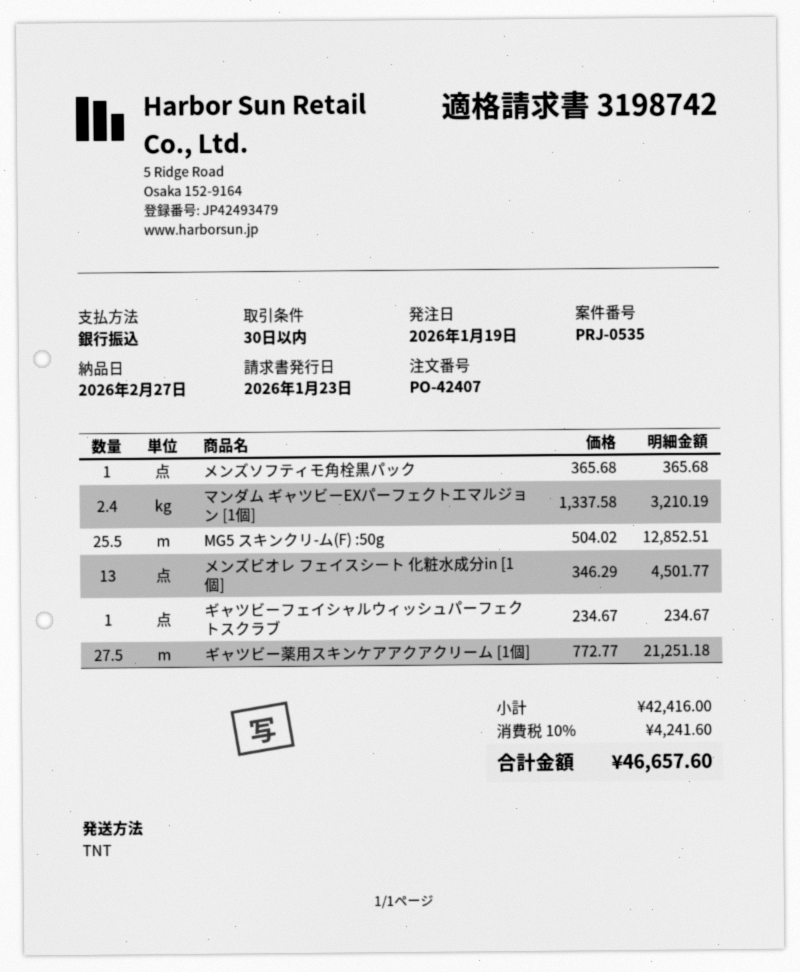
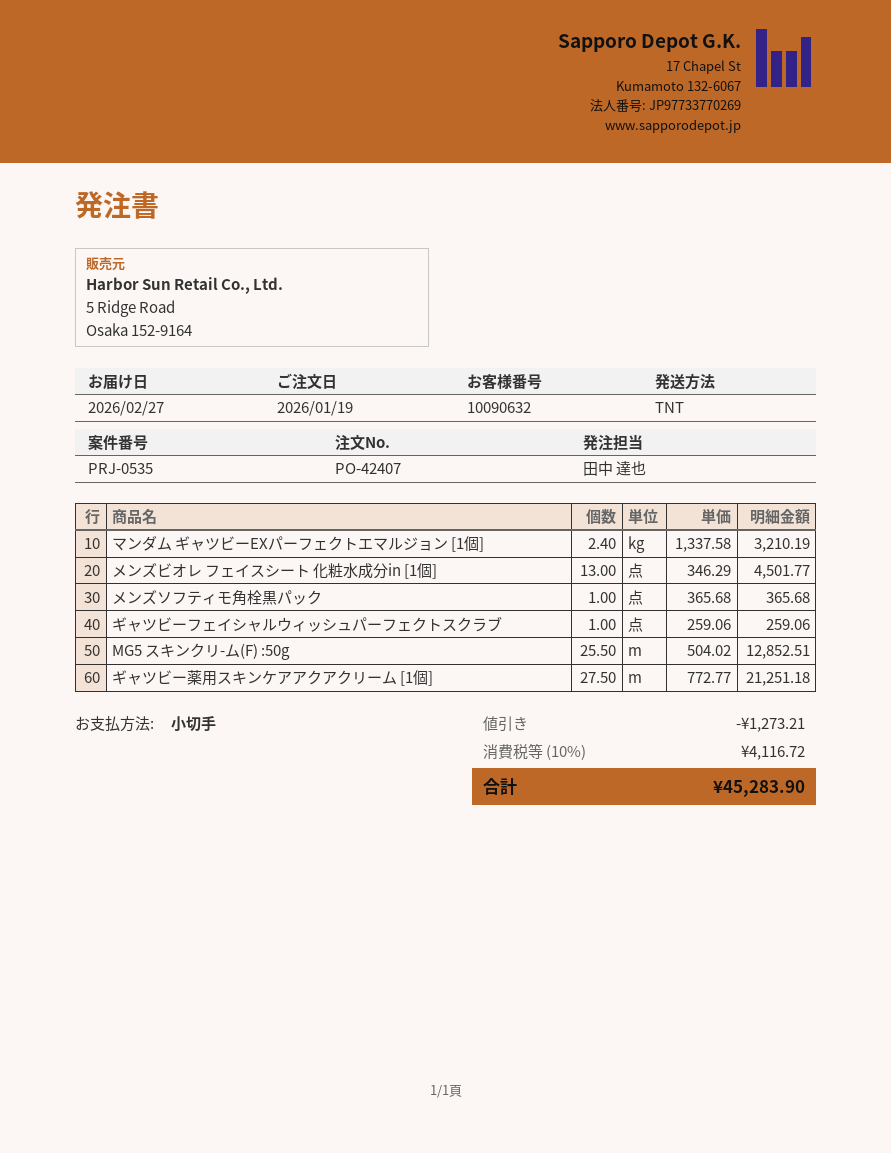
payment method: bank transfer -> cheque
ギャツビーフェイシャルウィッシュパーフェクトスクラブ: 1 x 234.67 = 234.67 -> 1 x 259.06 = 259.06
discount: none -> 1273.21
tax: 10% = 4241.60 -> 10% = 4116.72
total: 46657.60 -> 45283.90

